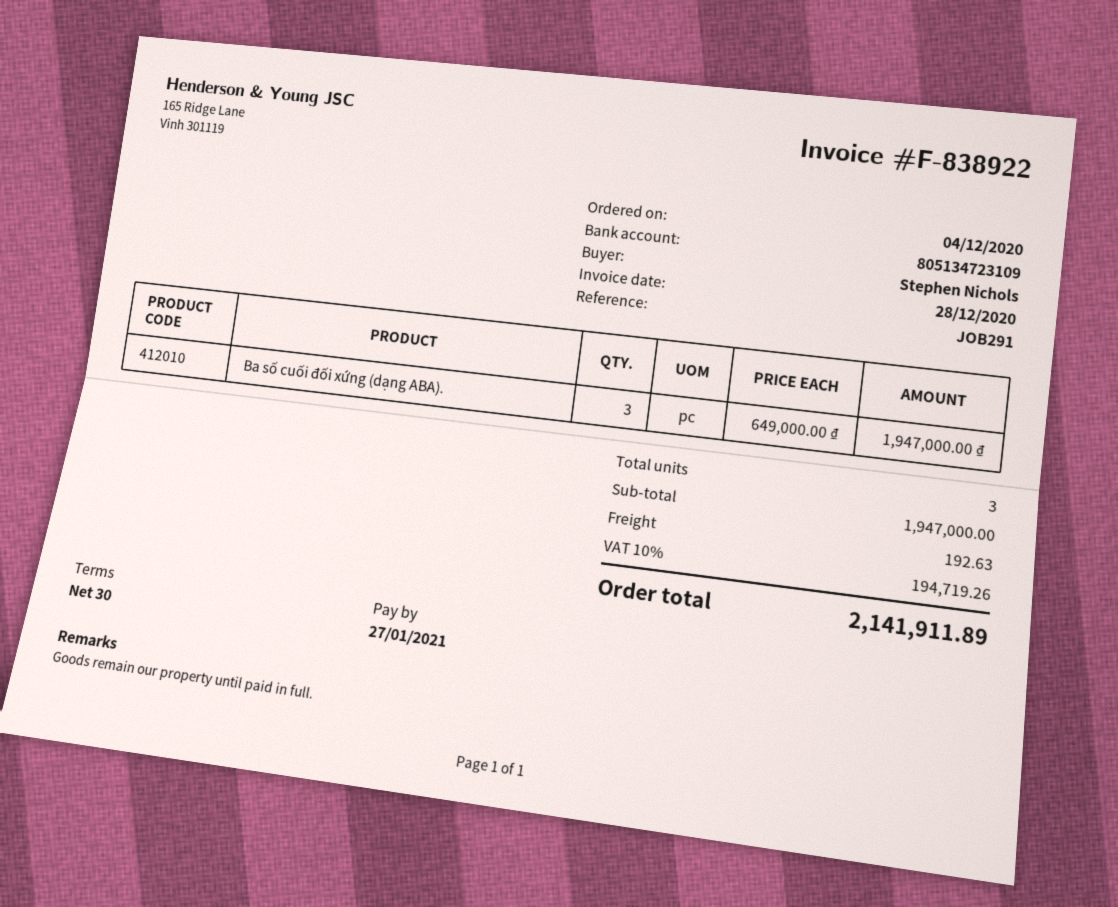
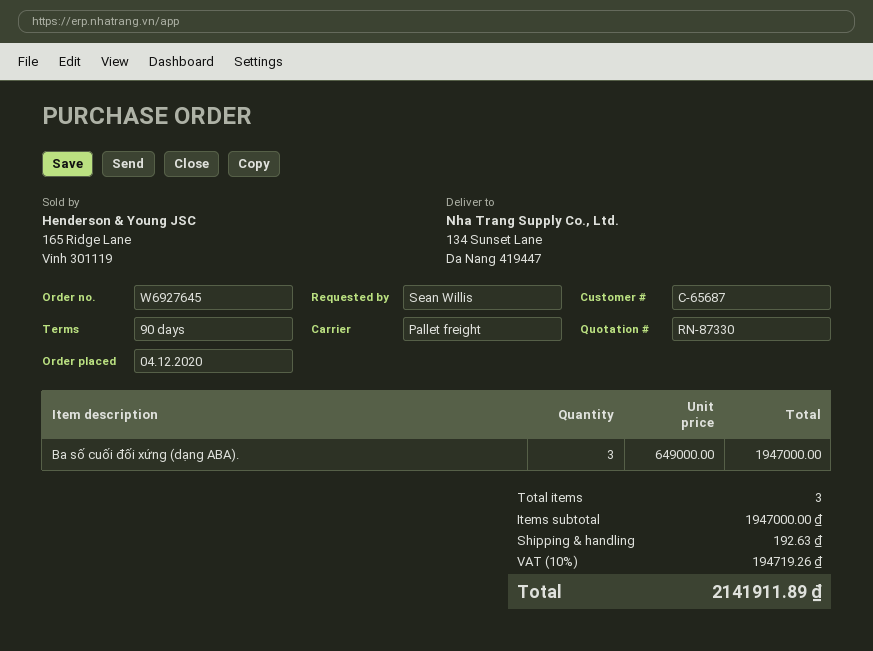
payment terms: 30 days -> 90 days
ordered by: Stephen Nichols -> Sean Willis

